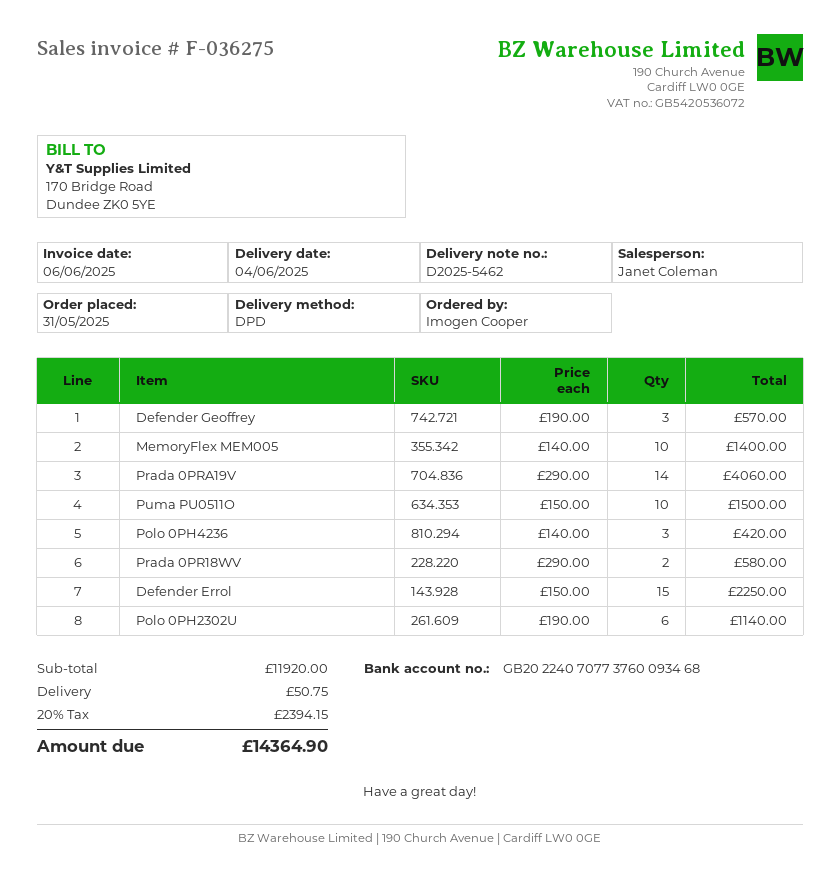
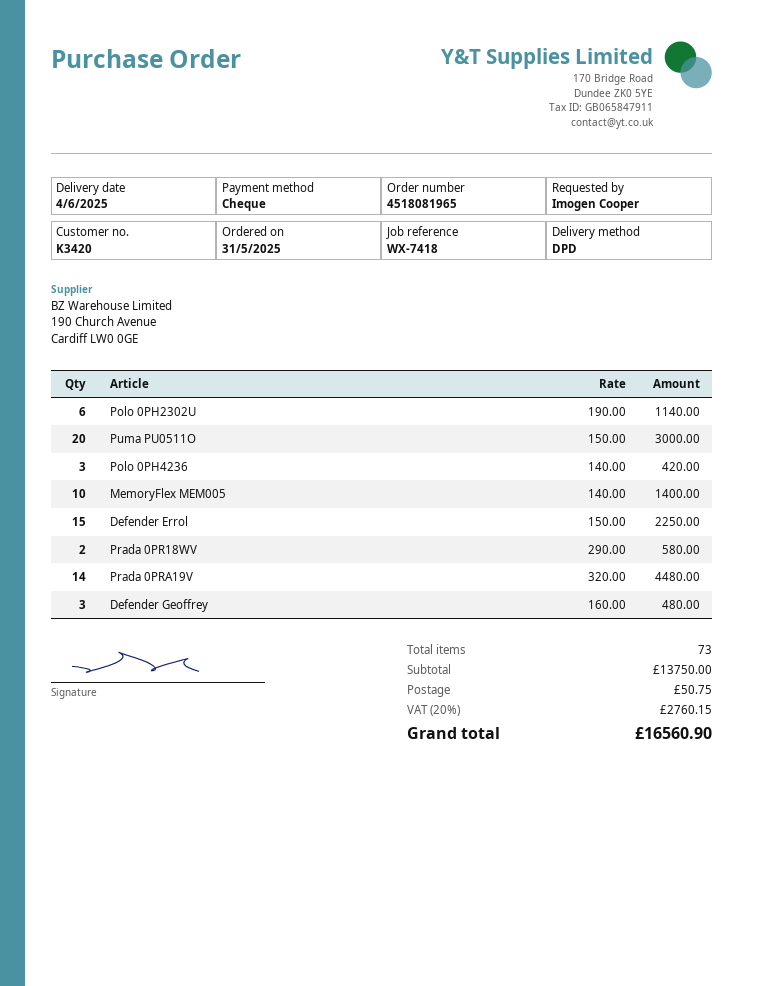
Defender Geoffrey: 3 x 190.00 = 570.00 -> 3 x 160.00 = 480.00
Prada 0PRA19V: 14 x 290.00 = 4060.00 -> 14 x 320.00 = 4480.00
Puma PU0511O: 10 x 150.00 = 1500.00 -> 20 x 150.00 = 3000.00
subtotal: 11920.00 -> 13750.00
tax: 20% = 2394.15 -> 20% = 2760.15
total: 14364.90 -> 16560.90

